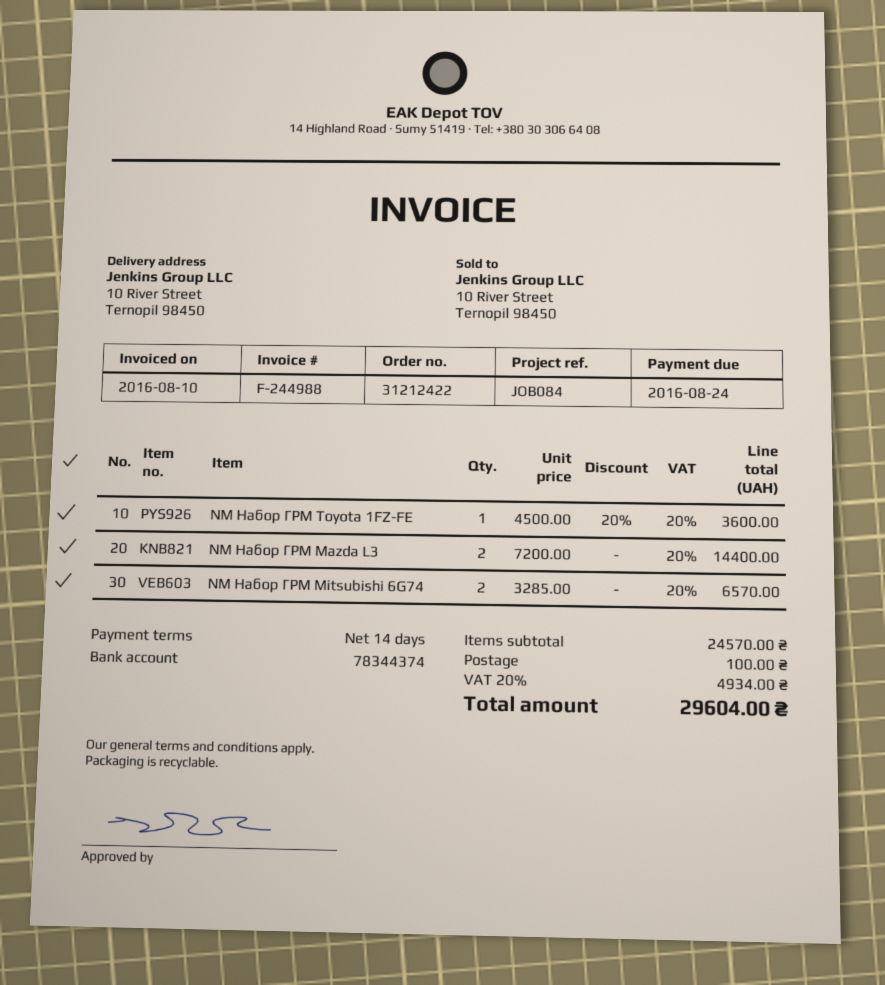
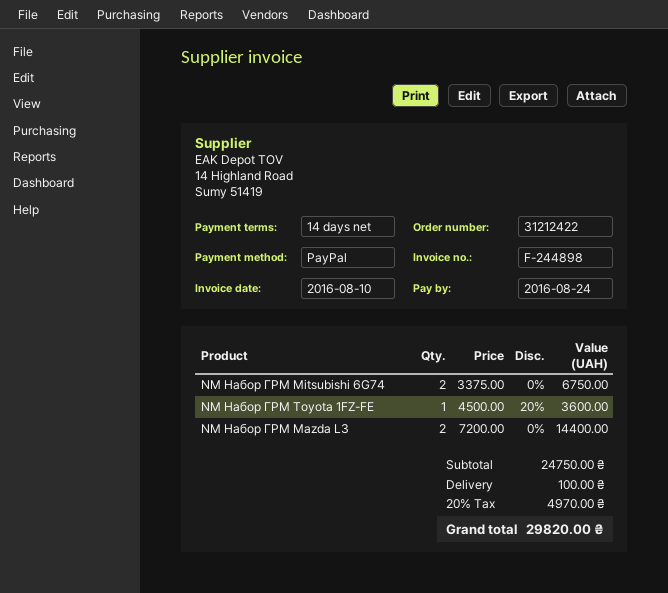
invoice number: F-244988 -> F-244898
NM Набор ГРМ Mitsubishi 6G74: 2 x 3285.00 = 6570.00 -> 2 x 3375.00 = 6750.00
subtotal: 24570.00 -> 24750.00
tax: 20% = 4934.00 -> 20% = 4970.00
total: 29604.00 -> 29820.00

